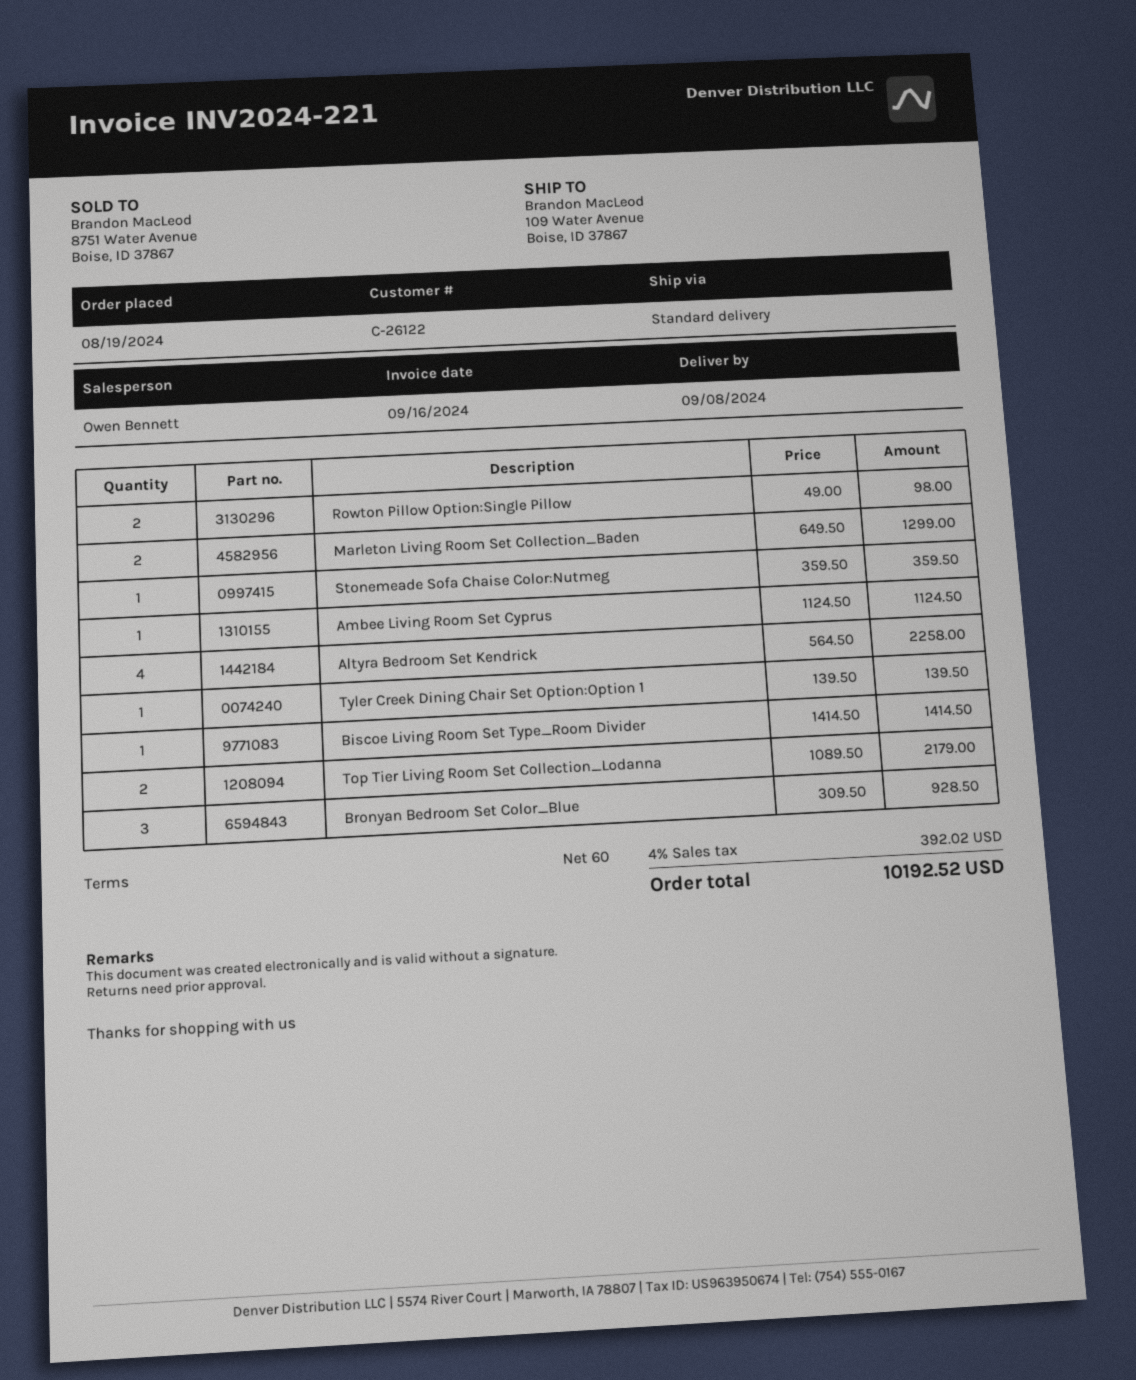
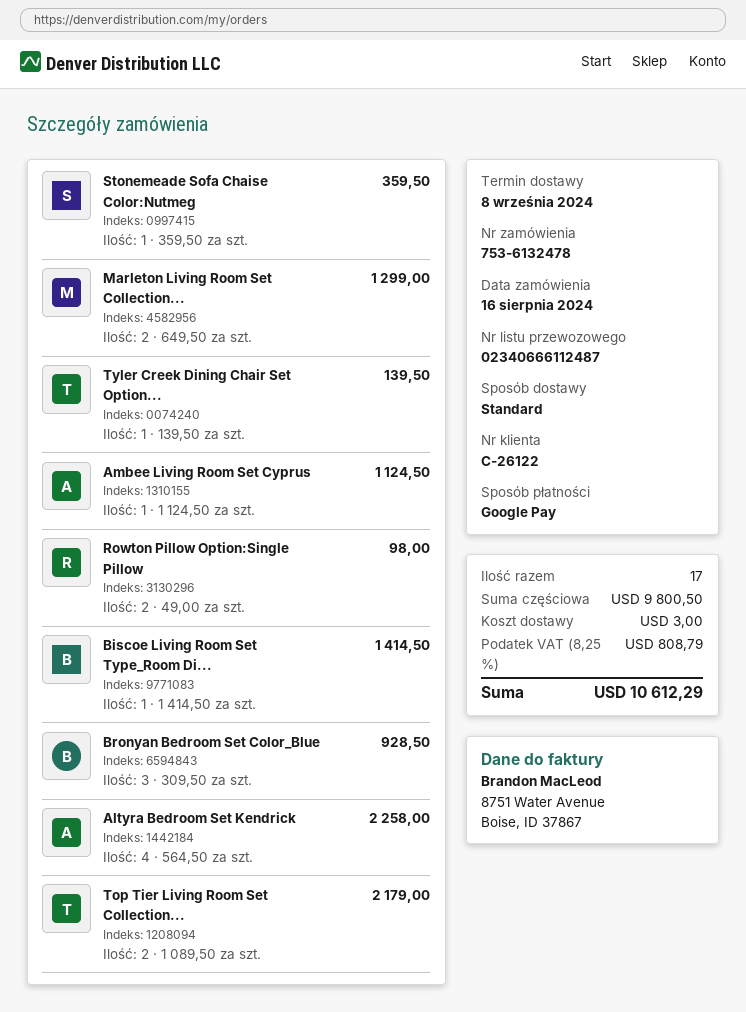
order date: 2024-08-19 -> 2024-08-16
shipping: none -> 3.00
tax: 4% = 392.02 -> 8.25% = 808.79
total: 10192.52 -> 10612.29

